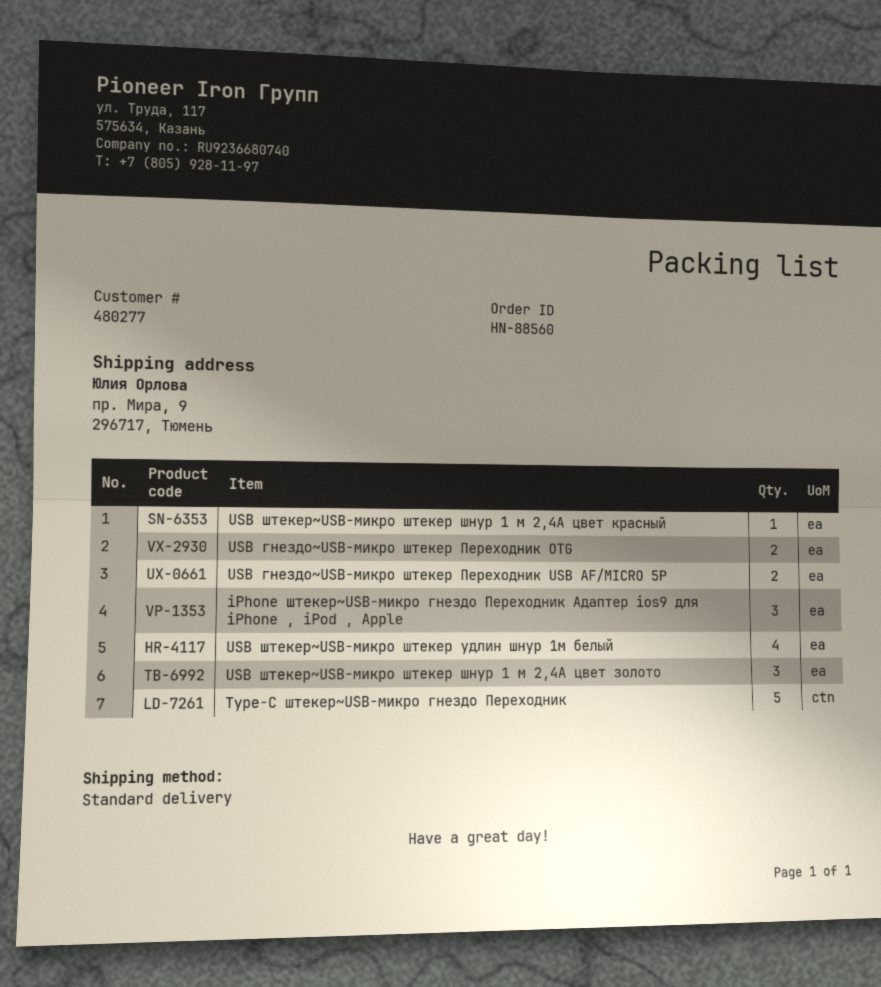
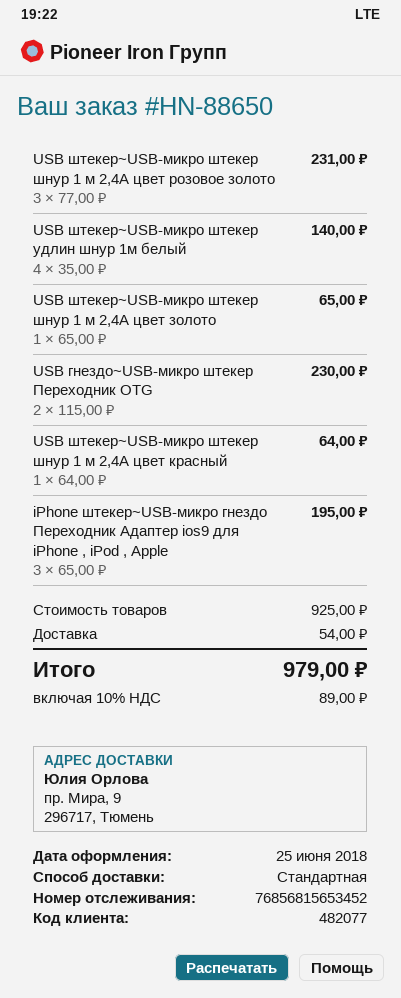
order number: HN-88560 -> HN-88650
customer number: 480277 -> 482077
USB гнездо~USB-микро штекер Переходник USB AF/MICRO 5P: 2 -> none
USB штекер~USB-микро штекер шнур 1 м 2,4А цвет золото: 3 -> 1
Type-C штекер~USB-микро гнездо Переходник: 5 -> none
USB штекер~USB-микро штекер шнур 1 м 2,4А цвет розовое золото: none -> 3

